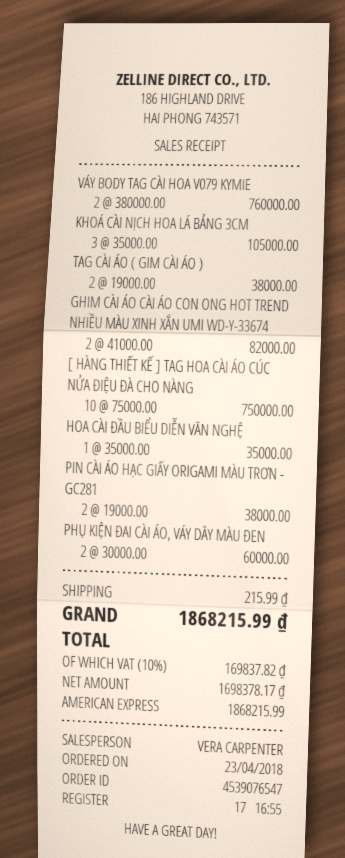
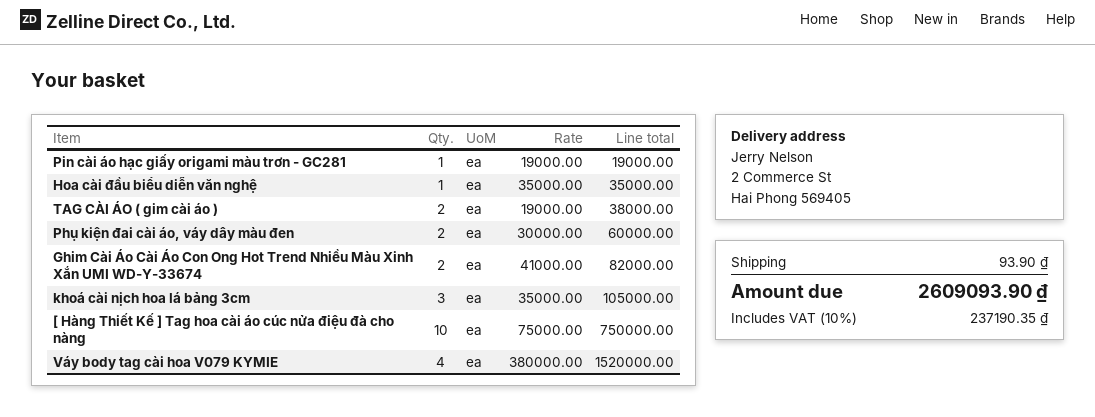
VÁY BODY TAG CÀI HOA V079 KYMIE: 2 x 380000.00 = 760000.00 -> 4 x 380000.00 = 1520000.00
PIN CÀI ÁO HẠC GIẤY ORIGAMI MÀU TRƠN - GC281: 2 x 19000.00 = 38000.00 -> 1 x 19000.00 = 19000.00
shipping: 215.99 -> 93.90
tax: 10% = 169837.82 -> 10% = 237190.35
total: 1868215.99 -> 2609093.90

